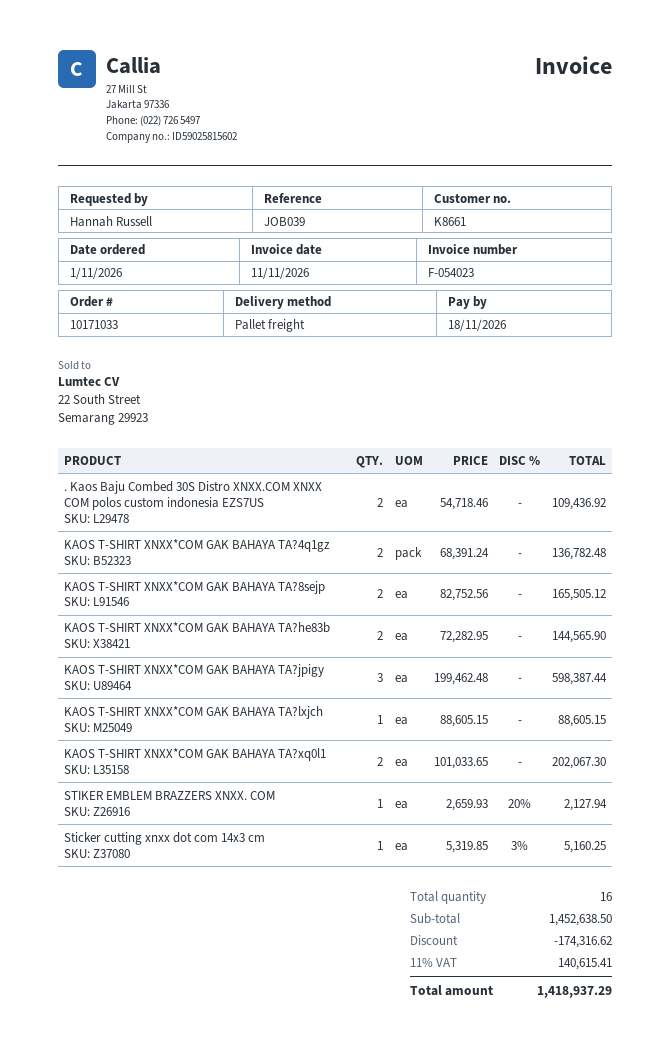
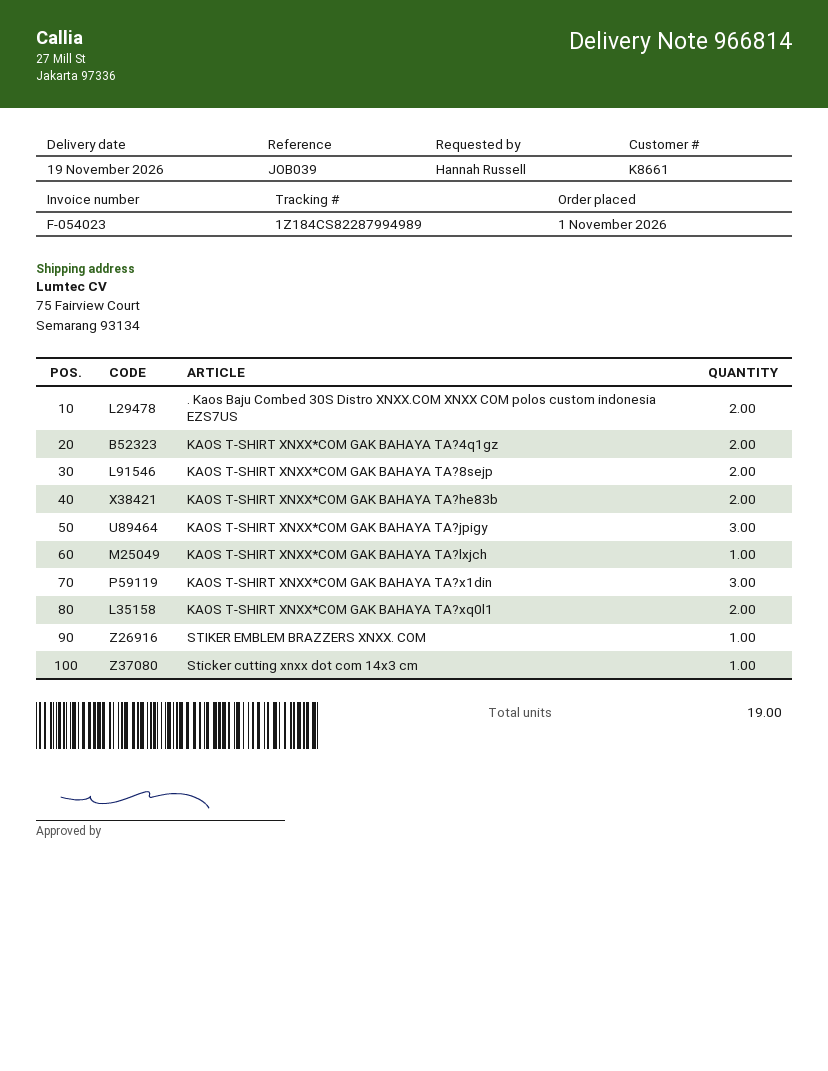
KAOS T-SHIRT XNXX*COM GAK BAHAYA TA?x1din: none -> 3
total quantity: 16 -> 19

